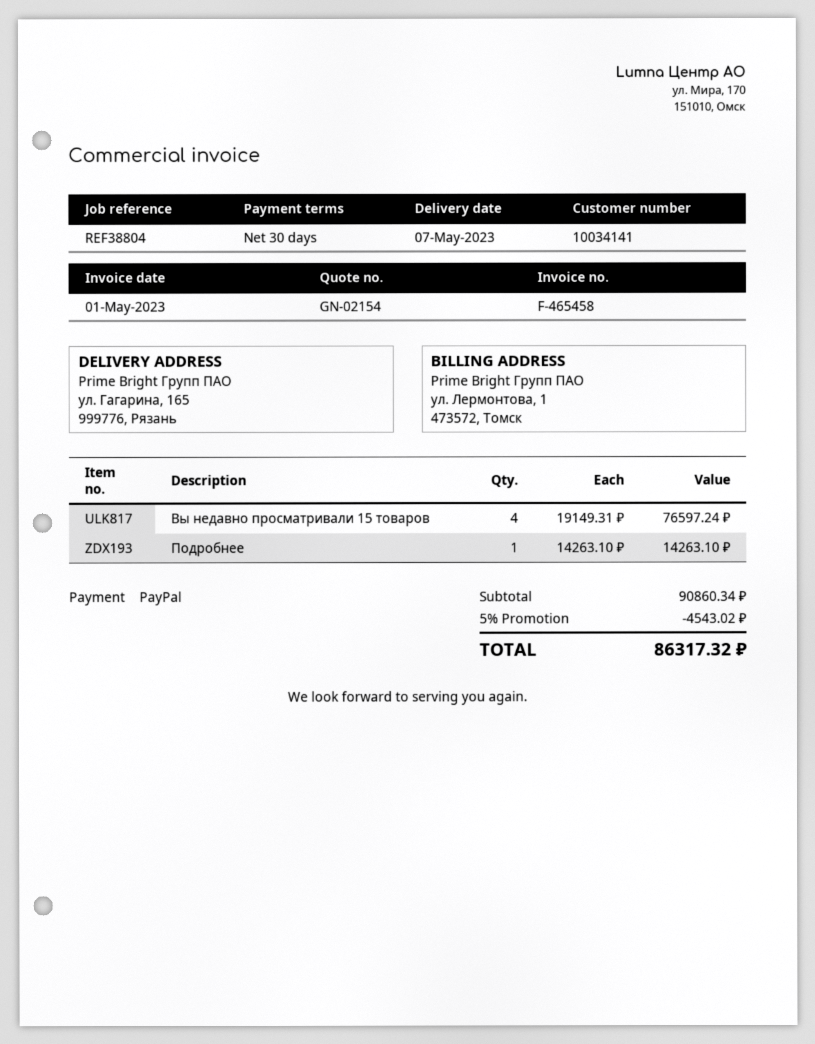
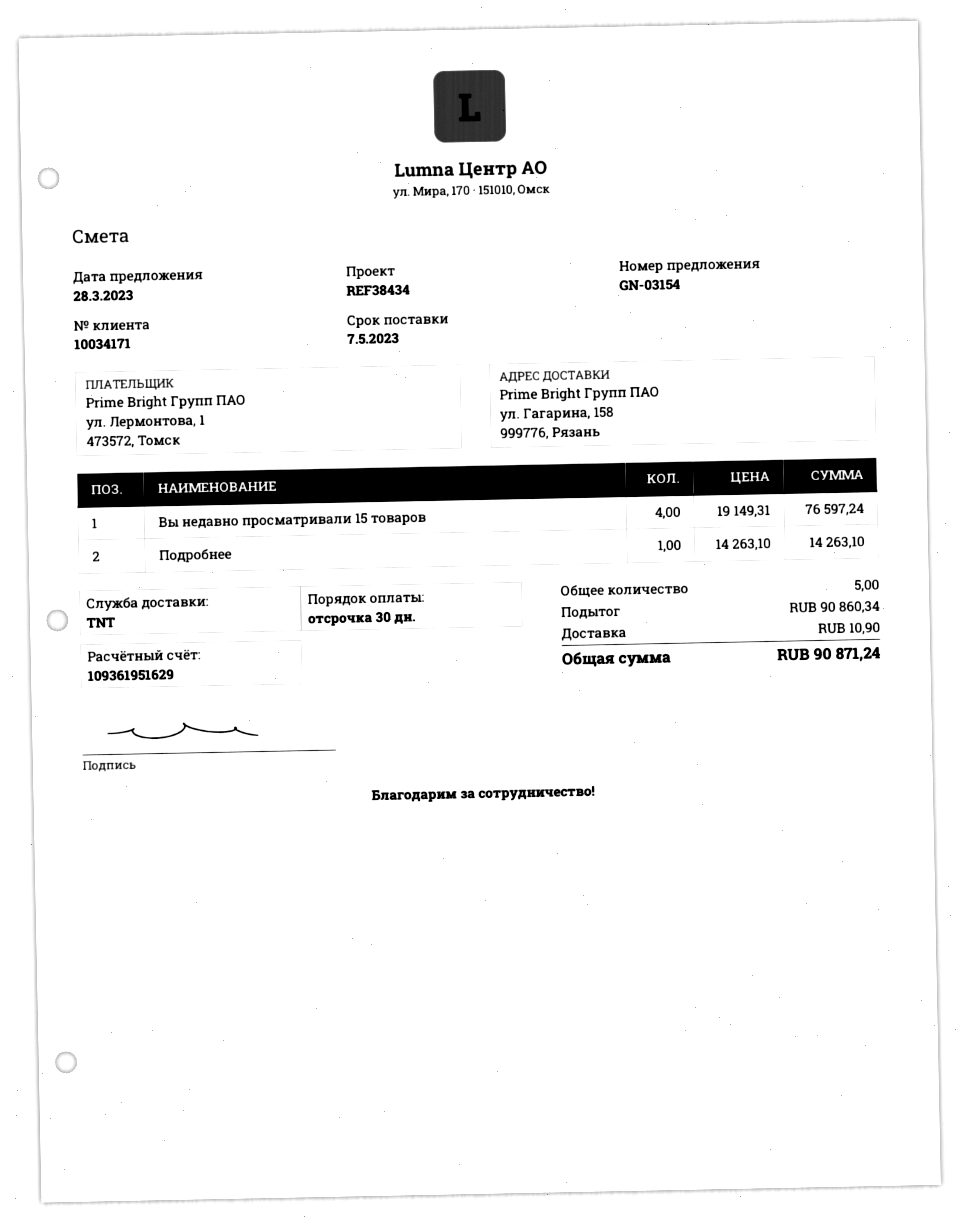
quote number: GN-02154 -> GN-03154
customer number: 10034141 -> 10034171
reference: REF38804 -> REF38434
ship to: ул. Гагарина, 165, 999776, Рязань -> ул. Гагарина, 158, 999776, Рязань
discount: 5% = 4543.02 -> none
shipping: none -> 10.90
total: 86317.32 -> 90871.24

